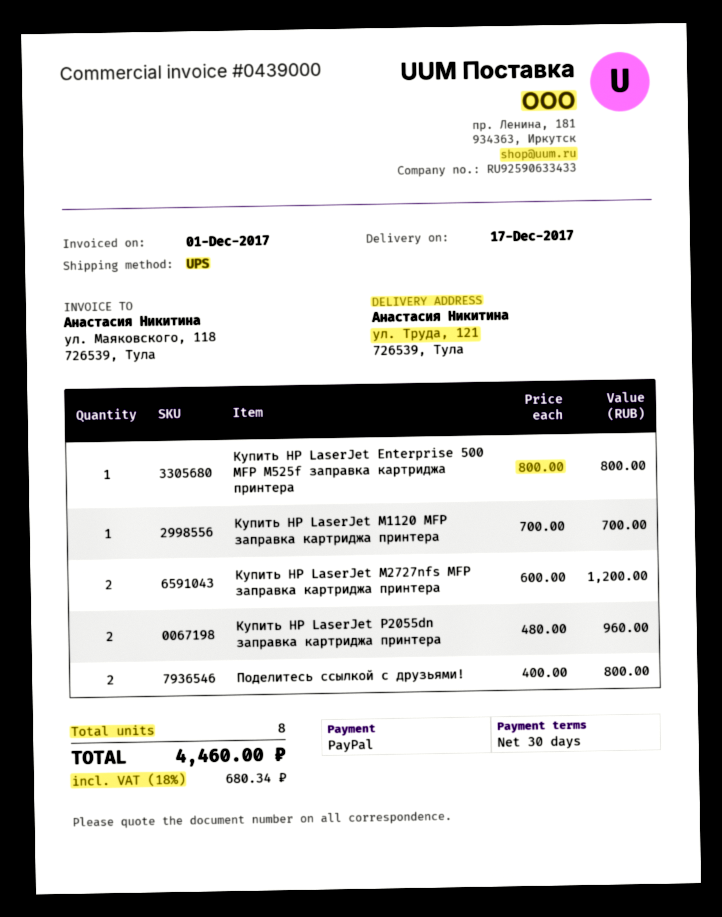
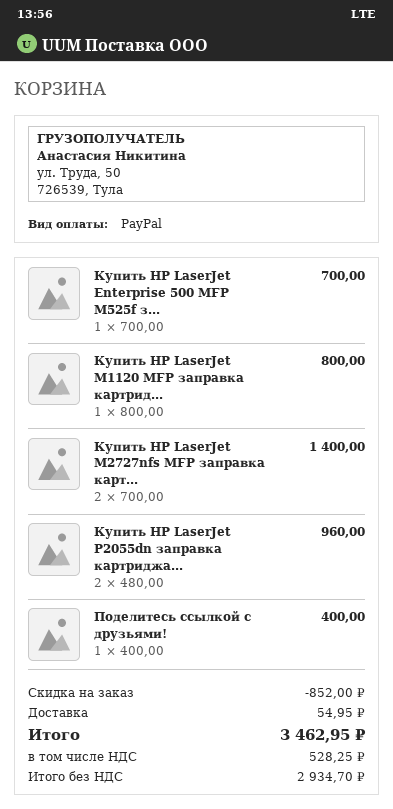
ship to: ул. Труда, 121, 726539, Тула -> ул. Труда, 50, 726539, Тула
Купить HP LaserJet Enterprise 500 MFP M525f заправка картриджа принтера: 1 x 800.00 = 800.00 -> 1 x 700.00 = 700.00
Купить HP LaserJet M1120 MFP заправка картриджа принтера: 1 x 700.00 = 700.00 -> 1 x 800.00 = 800.00
Купить HP LaserJet M2727nfs MFP заправка картриджа принтера: 2 x 600.00 = 1200.00 -> 2 x 700.00 = 1400.00
Поделитесь ссылкой с друзьями!: 2 x 400.00 = 800.00 -> 1 x 400.00 = 400.00
discount: none -> 852.00
shipping: none -> 54.95
tax: 680.34 -> 528.25
total: 4460.00 -> 3462.95

